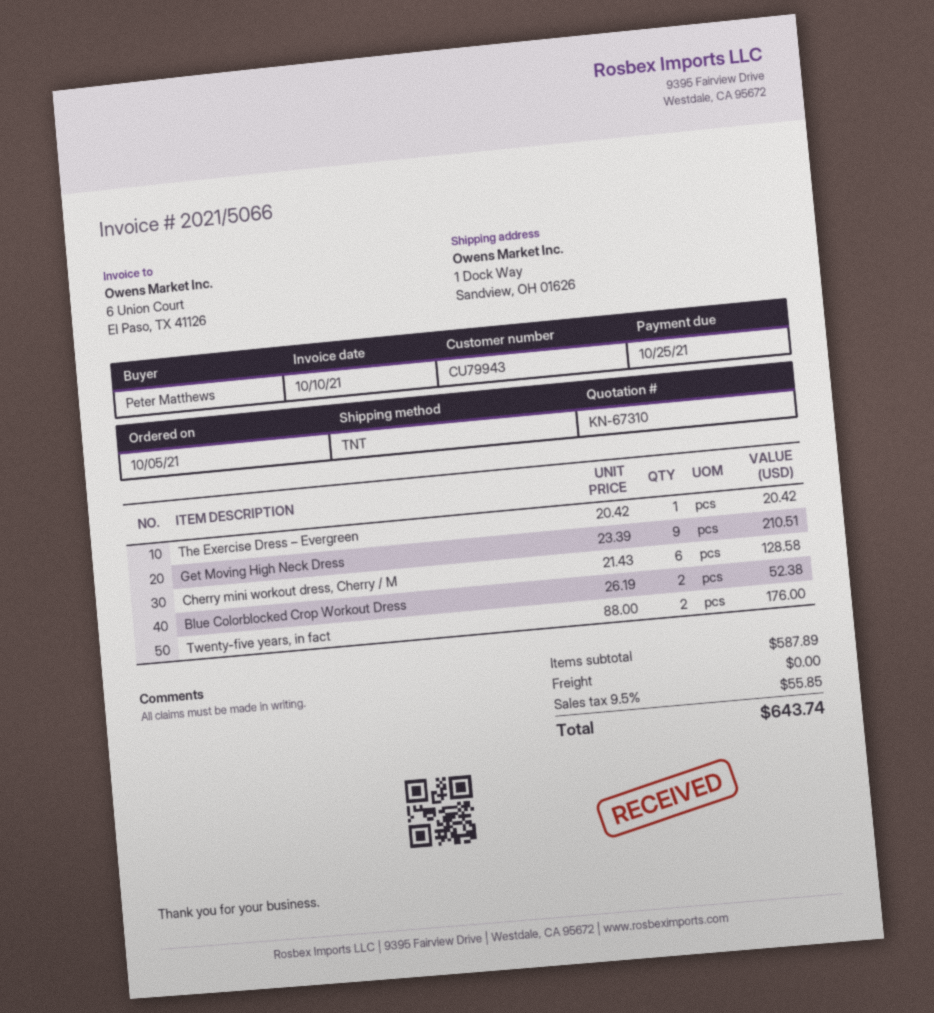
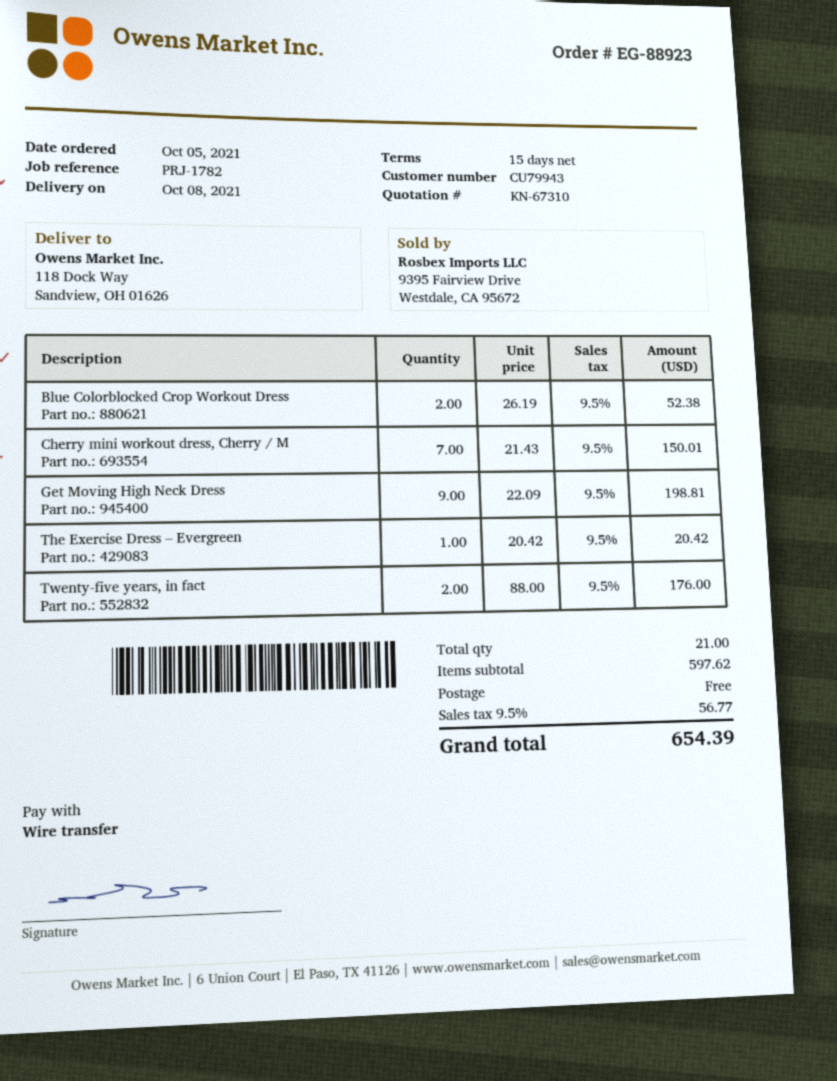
ship to: 1 Dock Way, Sandview, OH 01626 -> 118 Dock Way, Sandview, OH 01626
Get Moving High Neck Dress: 9 x 23.39 = 210.51 -> 9 x 22.09 = 198.81
Cherry mini workout dress, Cherry / M: 6 x 21.43 = 128.58 -> 7 x 21.43 = 150.01
subtotal: 587.89 -> 597.62
tax: 9.5% = 55.85 -> 9.5% = 56.77
total: 643.74 -> 654.39

